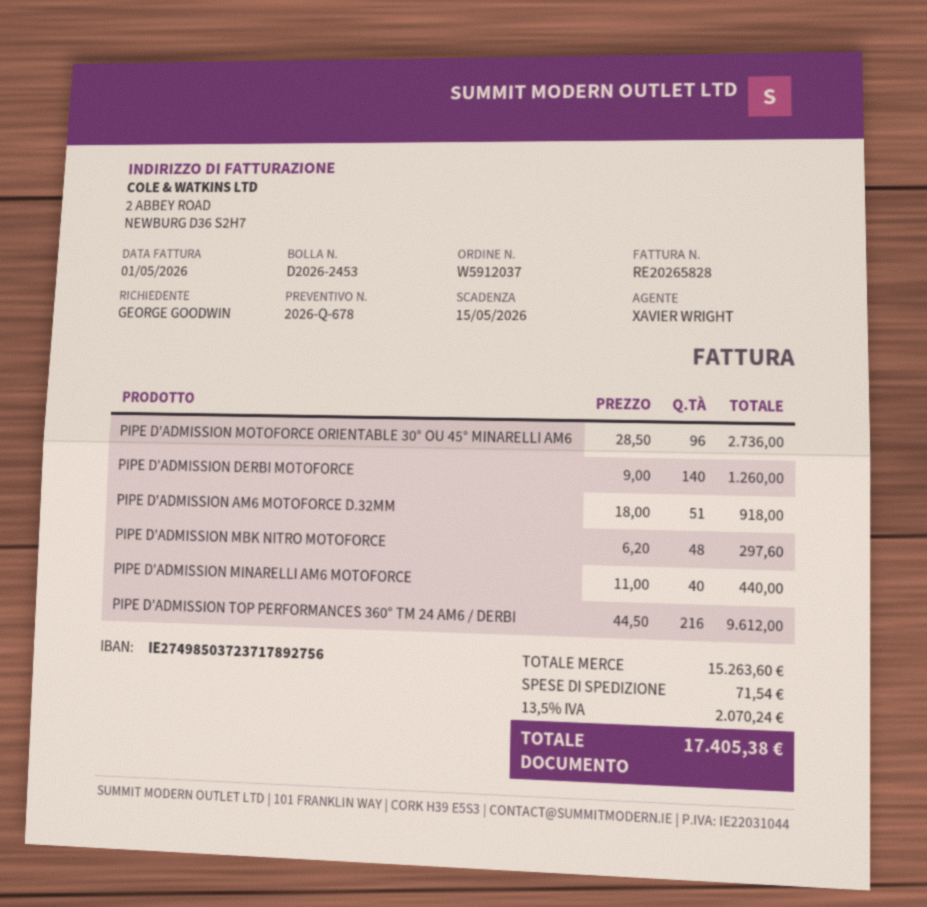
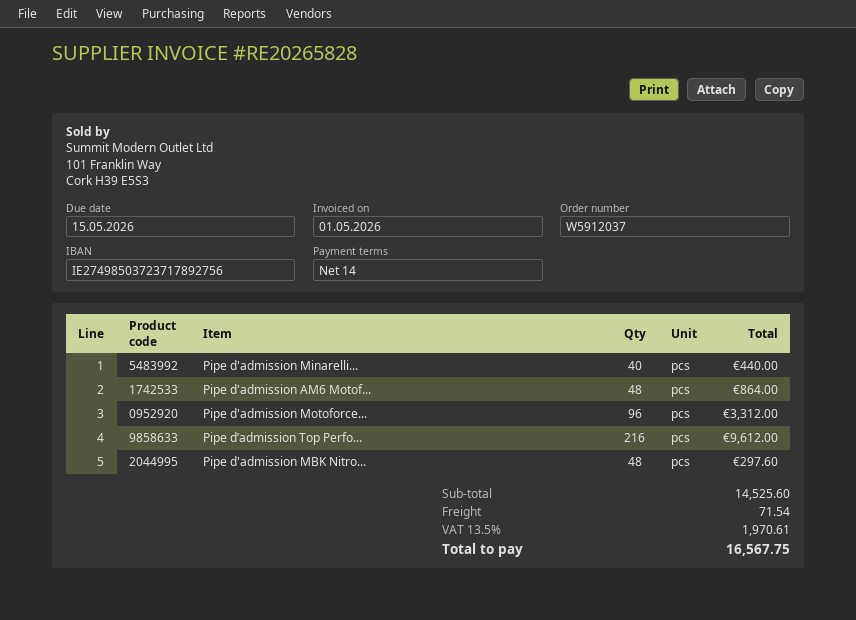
PIPE D'ADMISSION MOTOFORCE ORIENTABLE 30° OU 45° MINARELLI AM6: 96 for 2736.00 -> 96 for 3312.00
PIPE D'ADMISSION DERBI MOTOFORCE: 140 for 1260.00 -> none
PIPE D'ADMISSION AM6 MOTOFORCE D.32MM: 51 for 918.00 -> 48 for 864.00
subtotal: 15263.60 -> 14525.60
tax: 13.5% = 2070.24 -> 13.5% = 1970.61
total: 17405.38 -> 16567.75

